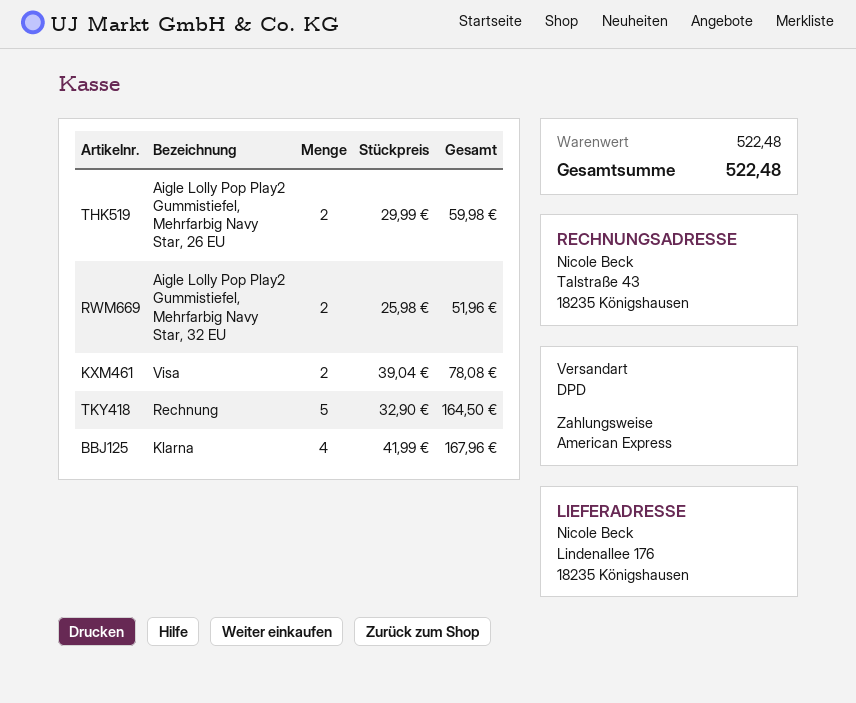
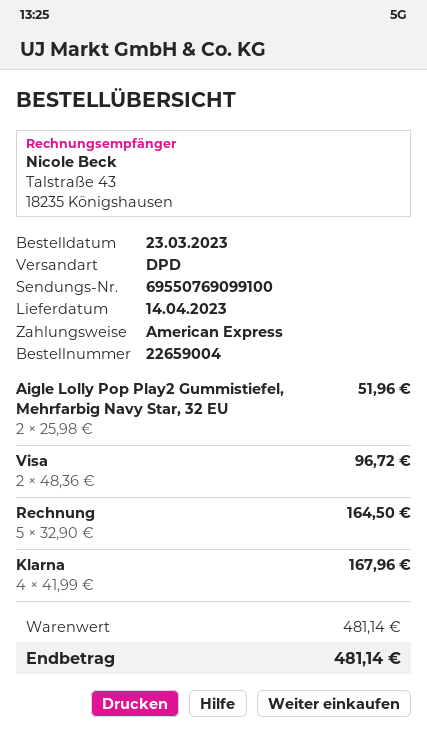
Aigle Lolly Pop Play2 Gummistiefel, Mehrfarbig Navy Star, 26 EU: 2 x 29.99 = 59.98 -> none
Visa: 2 x 39.04 = 78.08 -> 2 x 48.36 = 96.72
subtotal: 522.48 -> 481.14
total: 522.48 -> 481.14

